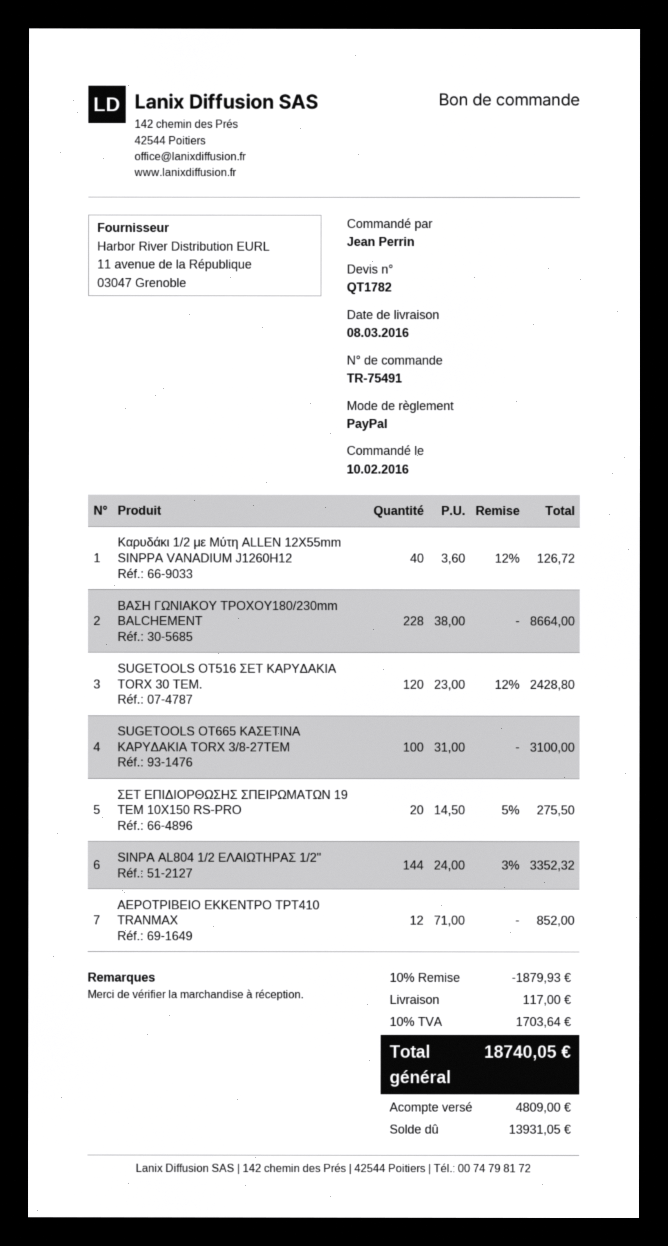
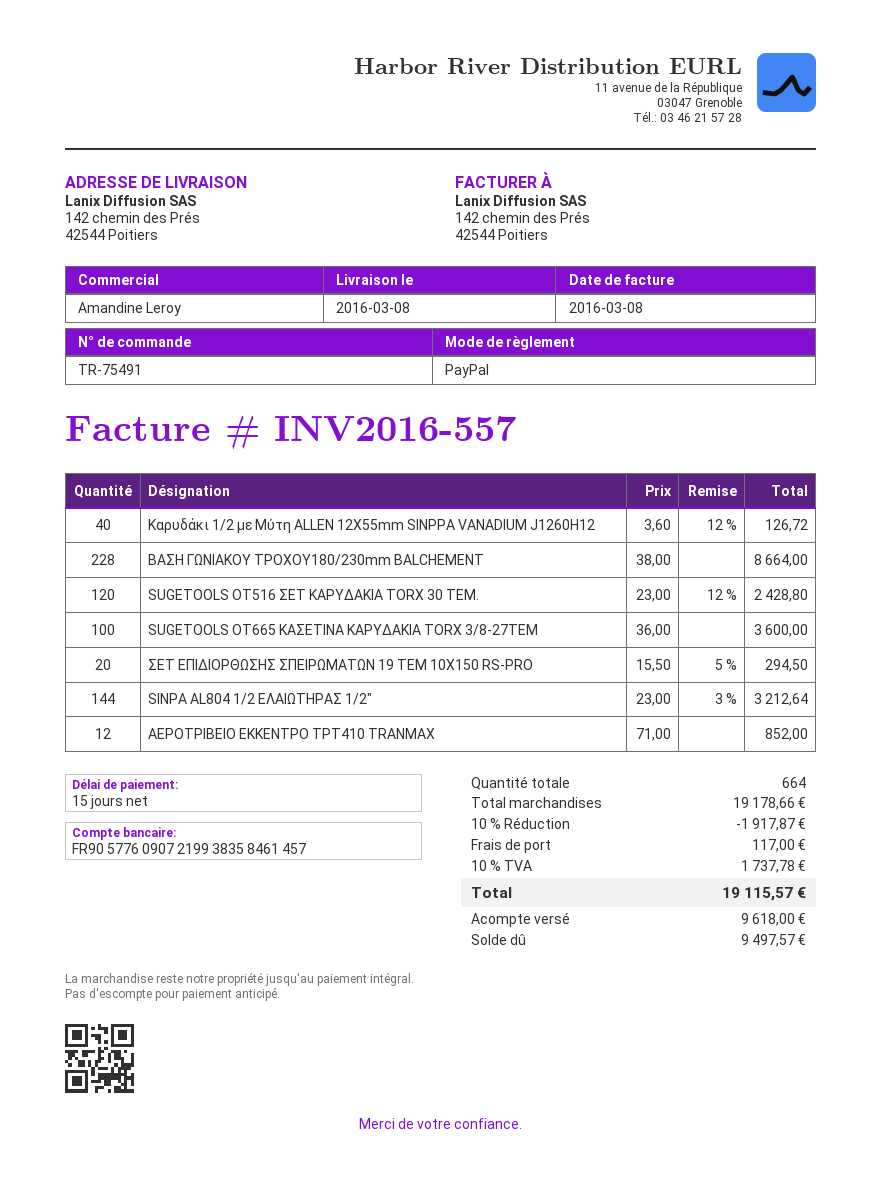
SUGETOOLS OT665 ΚΑΣΕΤΙΝΑ ΚΑΡΥΔΑΚΙΑ TORX 3/8-27TEM: 100 x 31.00 = 3100.00 -> 100 x 36.00 = 3600.00
ΣΕΤ ΕΠΙΔΙΟΡΘΩΣΗΣ ΣΠΕΙΡΩΜΑΤΩΝ 19 ΤΕΜ 10Χ150 RS-PRO: 20 x 14.50 - 5% = 275.50 -> 20 x 15.50 - 5% = 294.50
SINPA AL804 1/2 ΕΛΑΙΩΤΗΡΑΣ 1/2": 144 x 24.00 - 3% = 3352.32 -> 144 x 23.00 - 3% = 3212.64
discount: 10% = 1879.93 -> 10% = 1917.87
tax: 10% = 1703.64 -> 10% = 1737.78
total: 18740.05 -> 19115.57
deposit: 4809.00 -> 9618.00
balance: 13931.05 -> 9497.57

